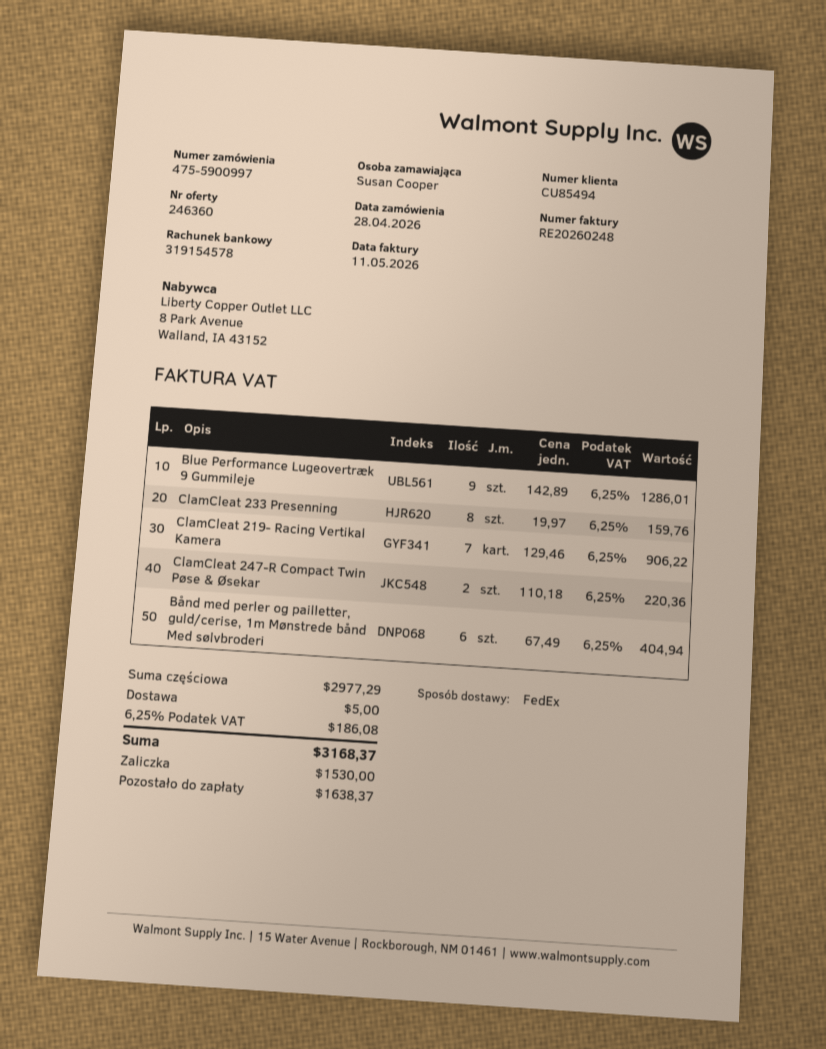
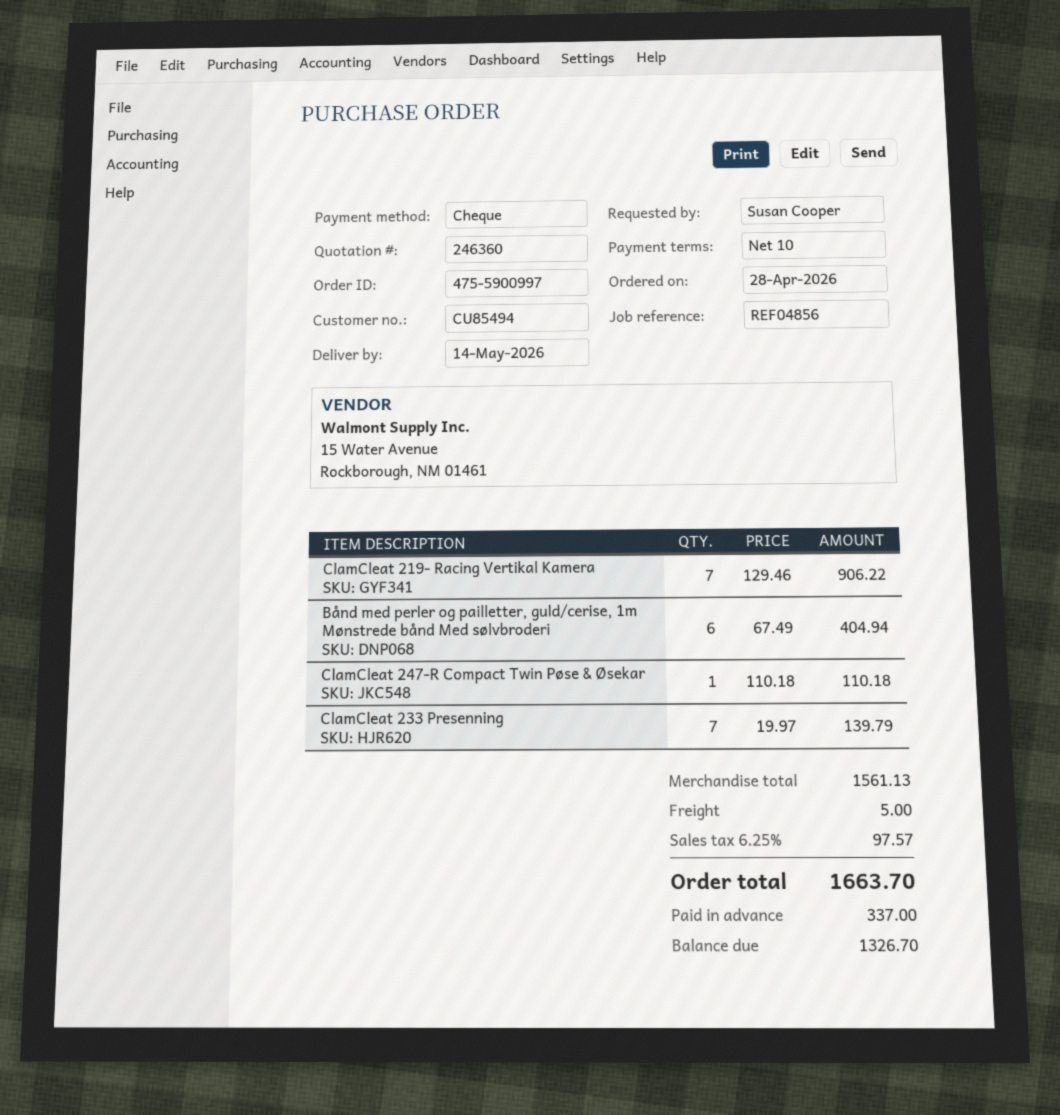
Blue Performance Lugeovertræk 9 Gummileje: 9 x 142.89 = 1286.01 -> none
ClamCleat 233 Presenning: 8 x 19.97 = 159.76 -> 7 x 19.97 = 139.79
ClamCleat 247-R Compact Twin Pøse & Øsekar: 2 x 110.18 = 220.36 -> 1 x 110.18 = 110.18
subtotal: 2977.29 -> 1561.13
tax: 6.25% = 186.08 -> 6.25% = 97.57
total: 3168.37 -> 1663.70
deposit: 1530.00 -> 337.00
balance: 1638.37 -> 1326.70

